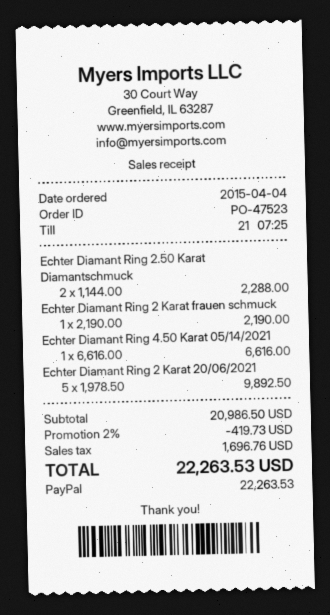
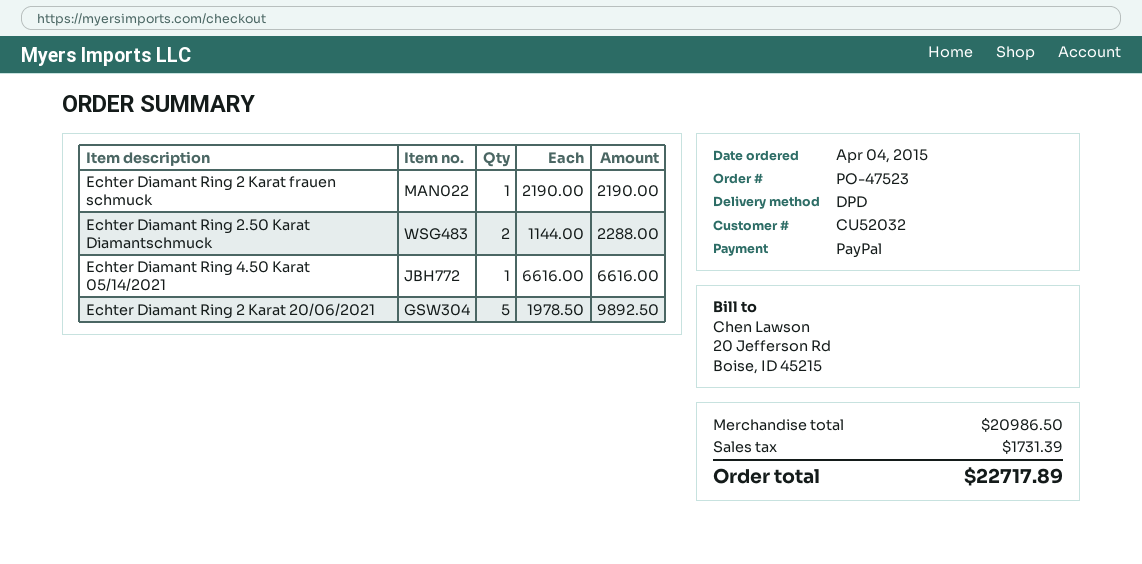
discount: 2% = 419.73 -> none
tax: 1696.76 -> 1731.39
total: 22263.53 -> 22717.89

